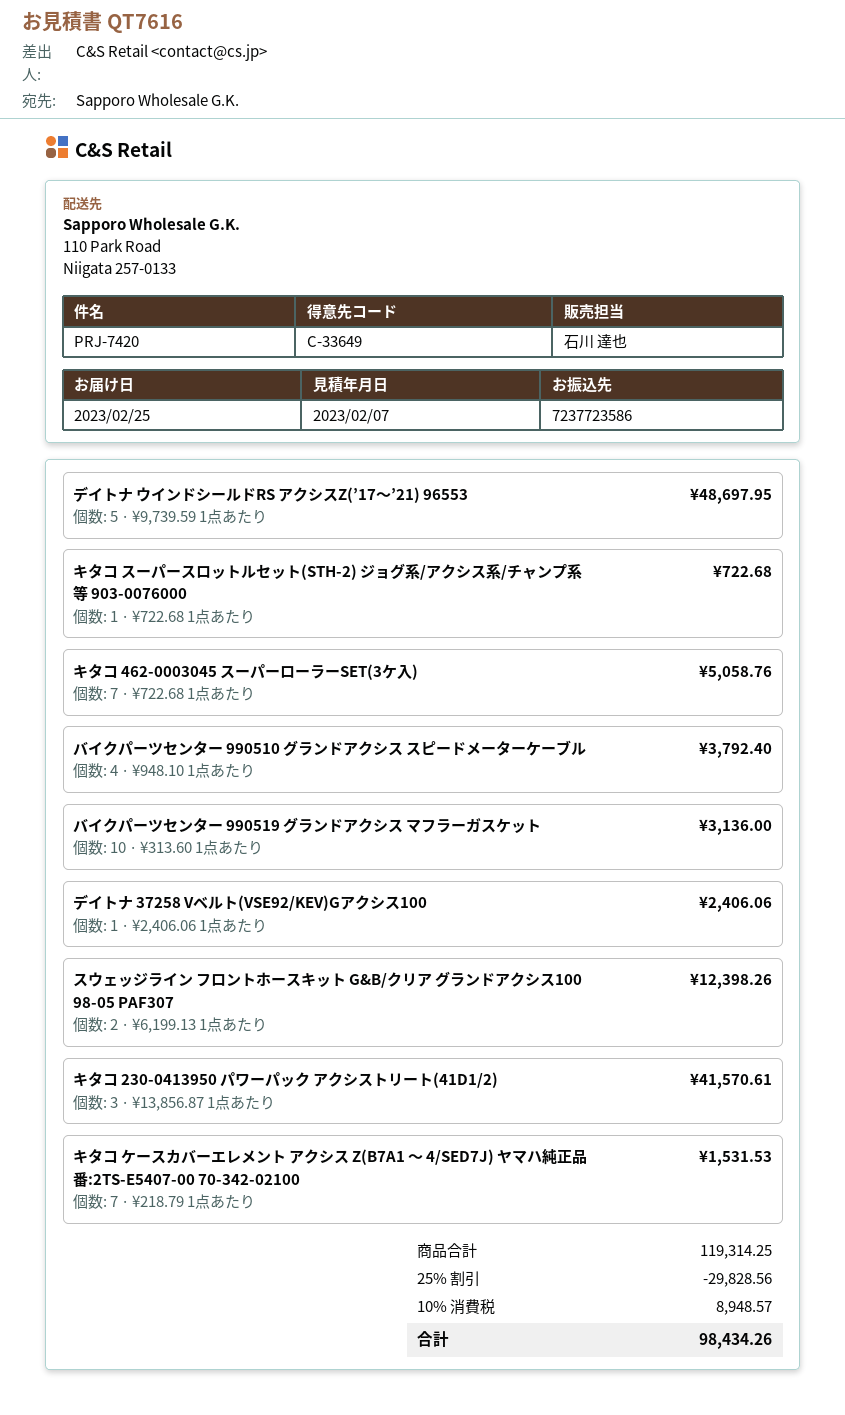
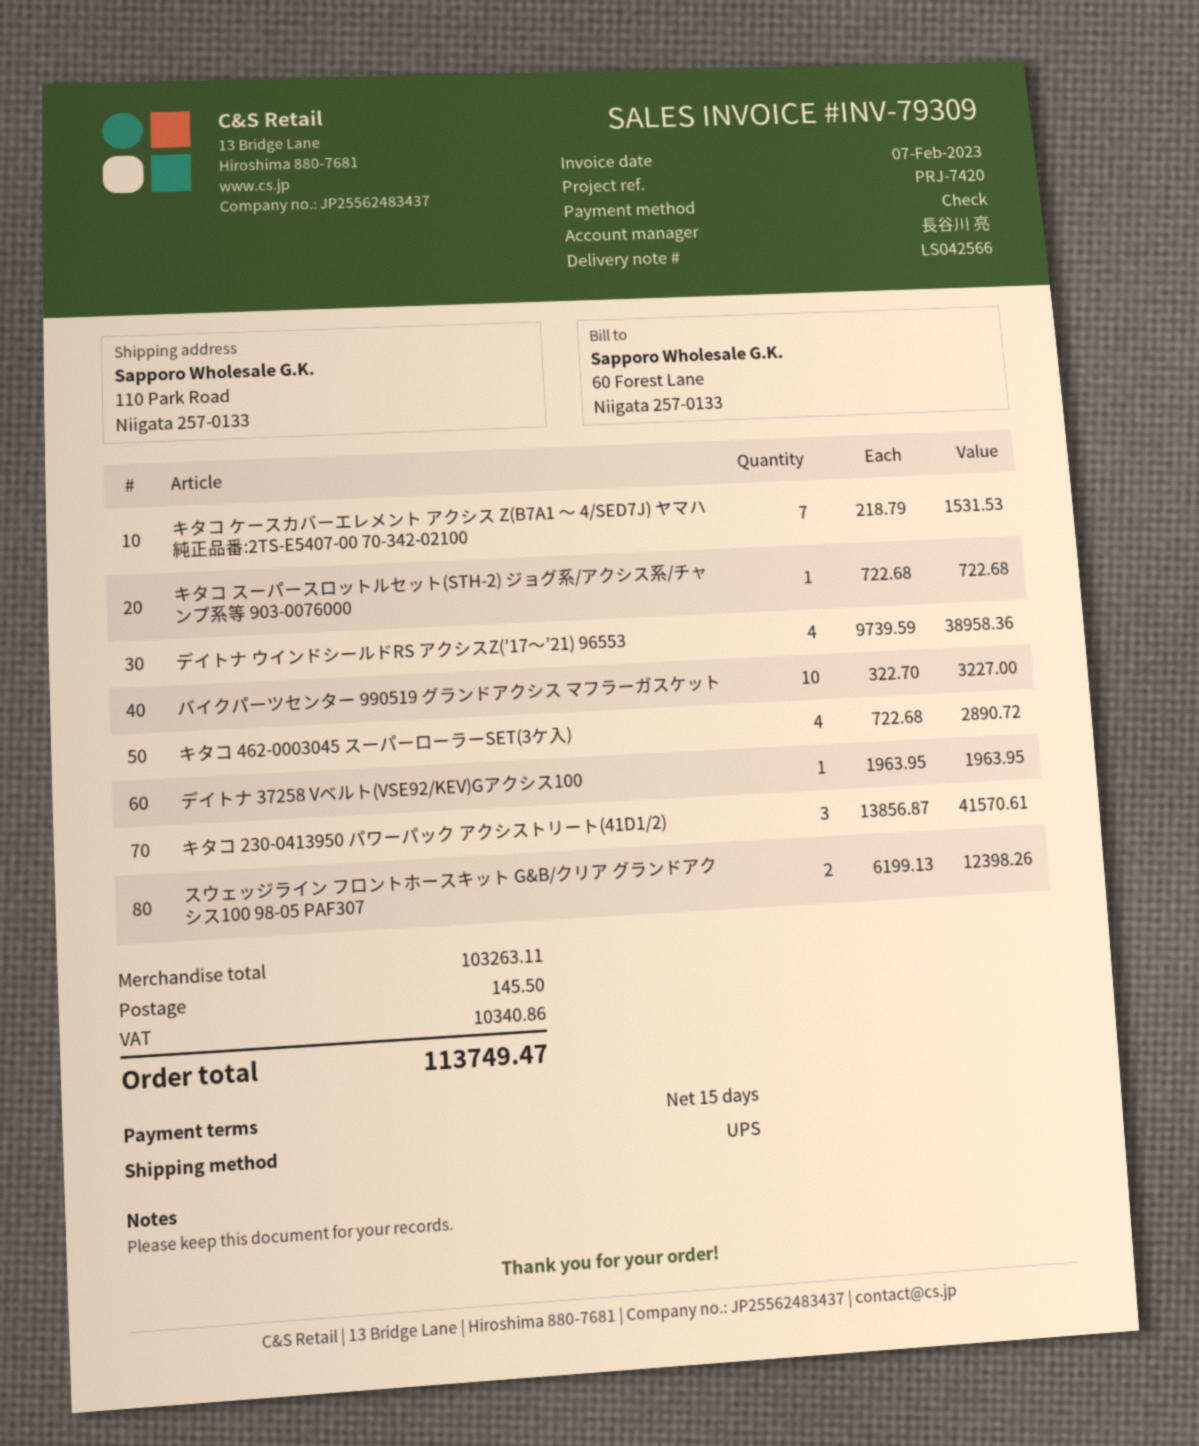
sales rep: 石川 達也 -> 長谷川 亮
デイトナ ウインドシールドRS アクシスZ(’17〜’21) 96553: 5 x 9739.59 = 48697.95 -> 4 x 9739.59 = 38958.36
キタコ 462-0003045 スーパーローラーSET(3ケ入): 7 x 722.68 = 5058.76 -> 4 x 722.68 = 2890.72
バイクパーツセンター 990510 グランドアクシス スピードメーターケーブル: 4 x 948.10 = 3792.40 -> none
バイクパーツセンター 990519 グランドアクシス マフラーガスケット: 10 x 313.60 = 3136.00 -> 10 x 322.70 = 3227.00
デイトナ 37258 Vベルト(VSE92/KEV)Gアクシス100: 1 x 2406.06 = 2406.06 -> 1 x 1963.95 = 1963.95
subtotal: 119314.25 -> 103263.11
discount: 25% = 29828.56 -> none
shipping: none -> 145.50
tax: 8948.57 -> 10340.86
total: 98434.26 -> 113749.47

